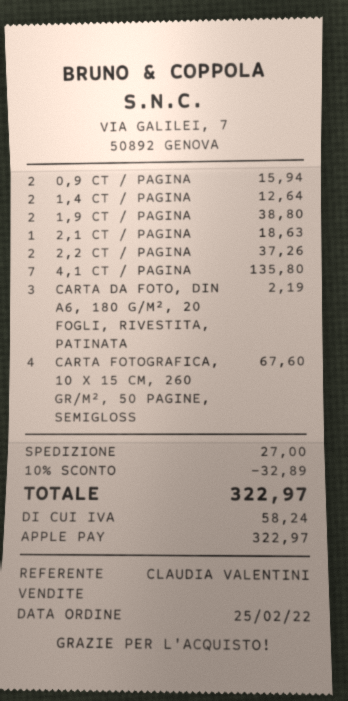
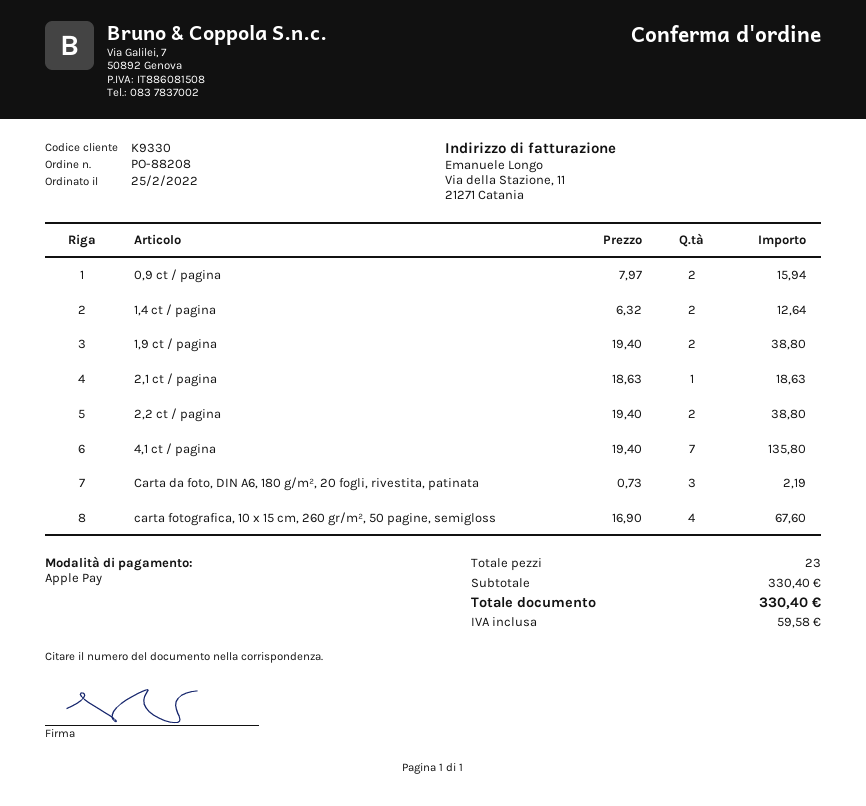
2,2 CT / PAGINA: 2 for 37.26 -> 2 for 38.80
discount: 10% = 32.89 -> none
shipping: 27.00 -> none
tax: 58.24 -> 59.58
total: 322.97 -> 330.40

